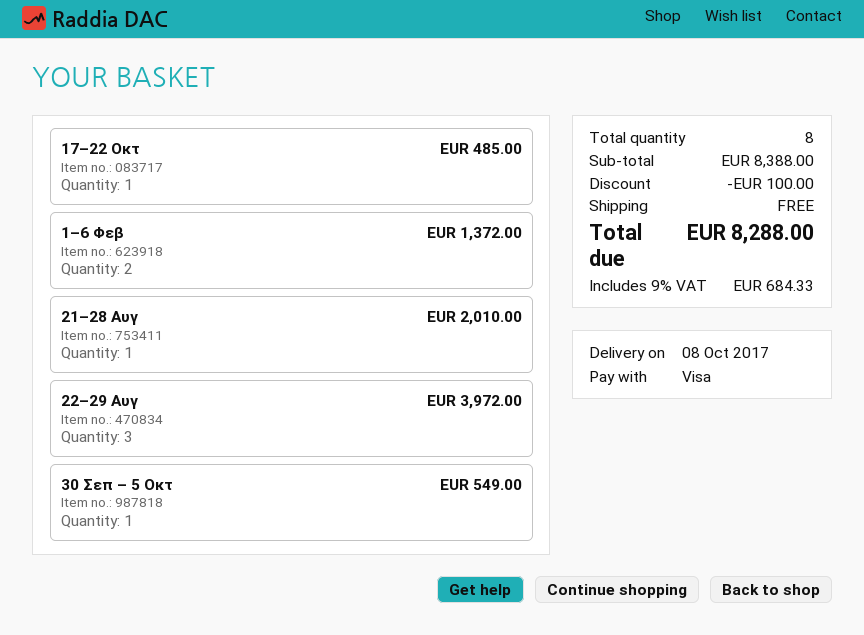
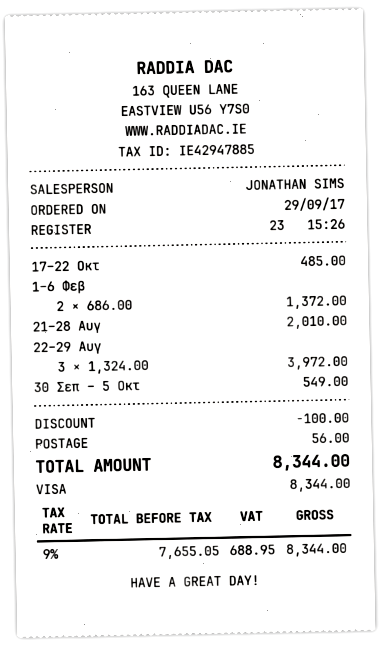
shipping: 0.00 -> 56.00
tax: 9% = 684.33 -> 9% = 688.95
total: 8288.00 -> 8344.00

